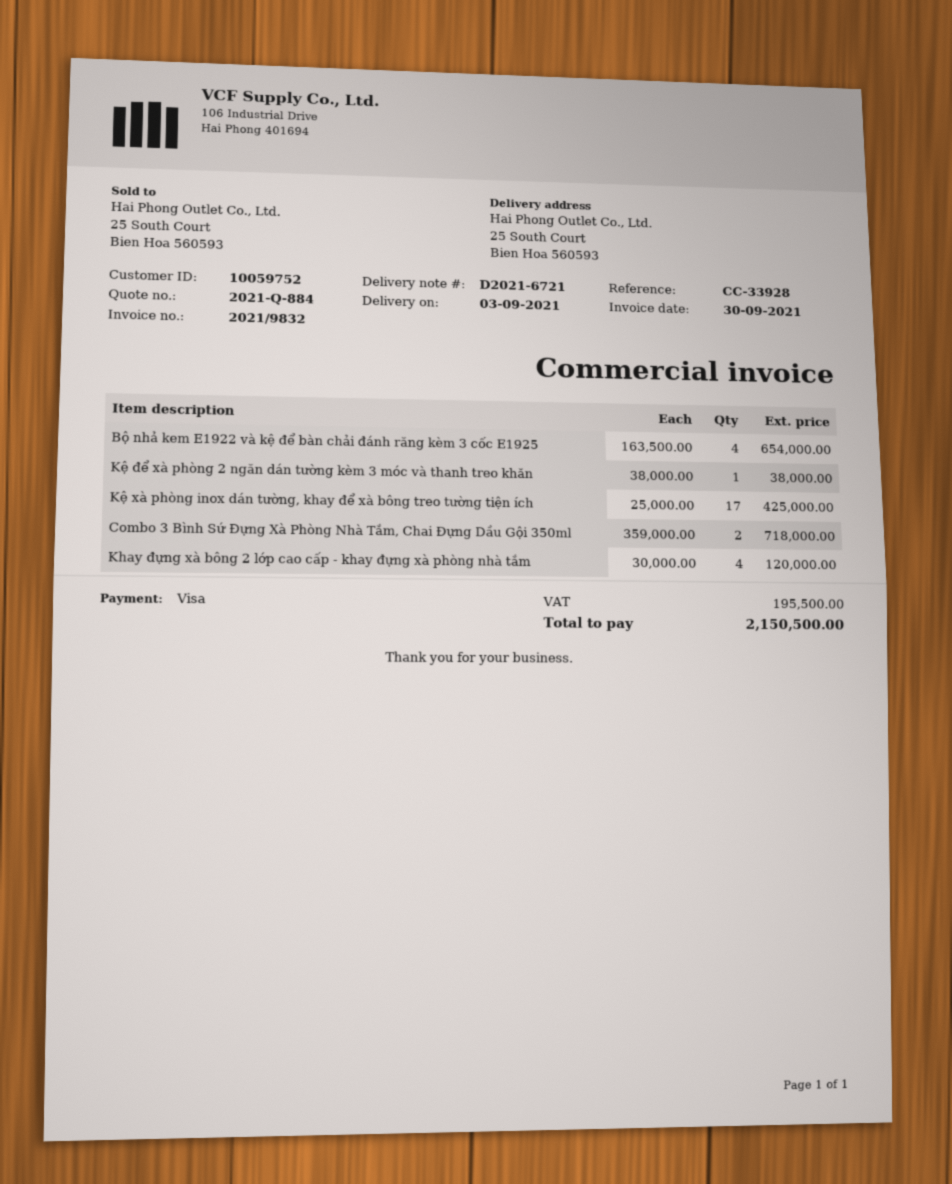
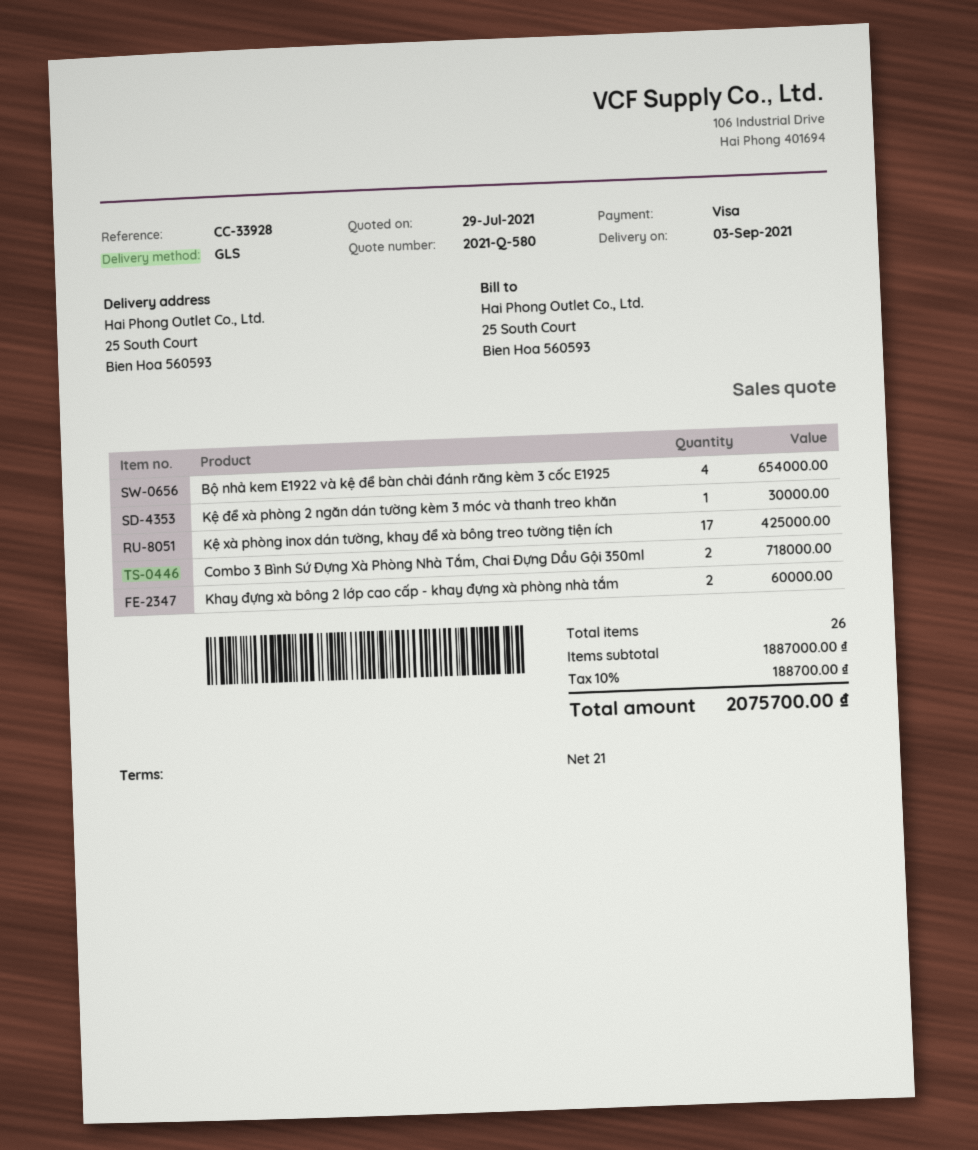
quote number: 2021-Q-884 -> 2021-Q-580
Kệ để xà phòng 2 ngăn dán tường kèm 3 móc và thanh treo khăn: 1 for 38000.00 -> 1 for 30000.00
Khay đựng xà bông 2 lớp cao cấp - khay đựng xà phòng nhà tắm: 4 for 120000.00 -> 2 for 60000.00
tax: 195500.00 -> 188700.00
total: 2150500.00 -> 2075700.00

